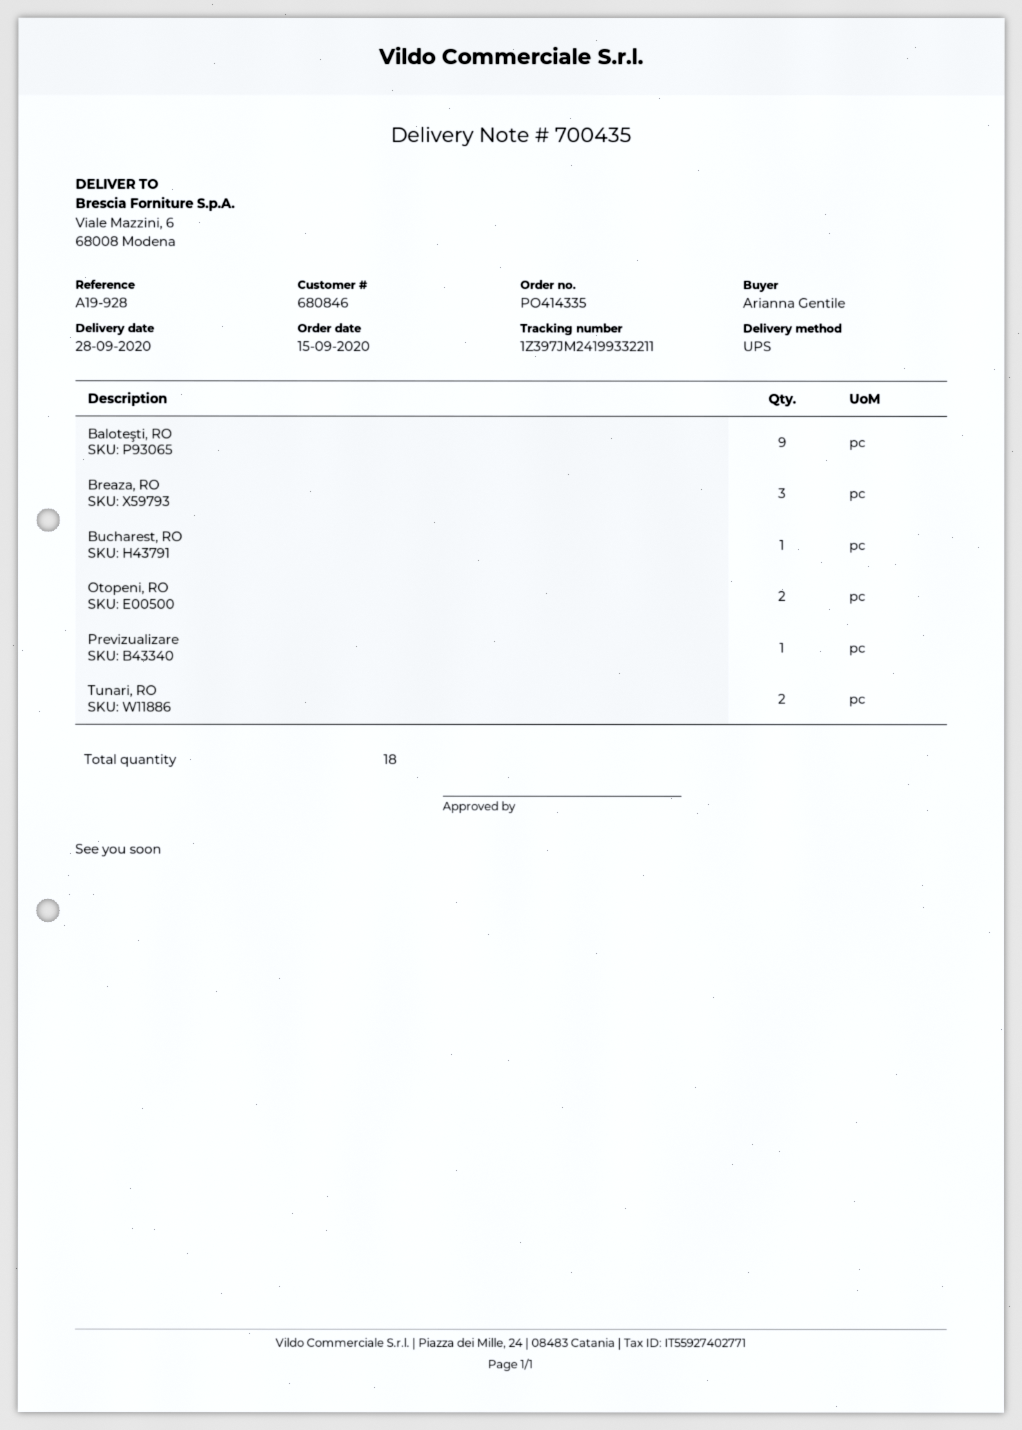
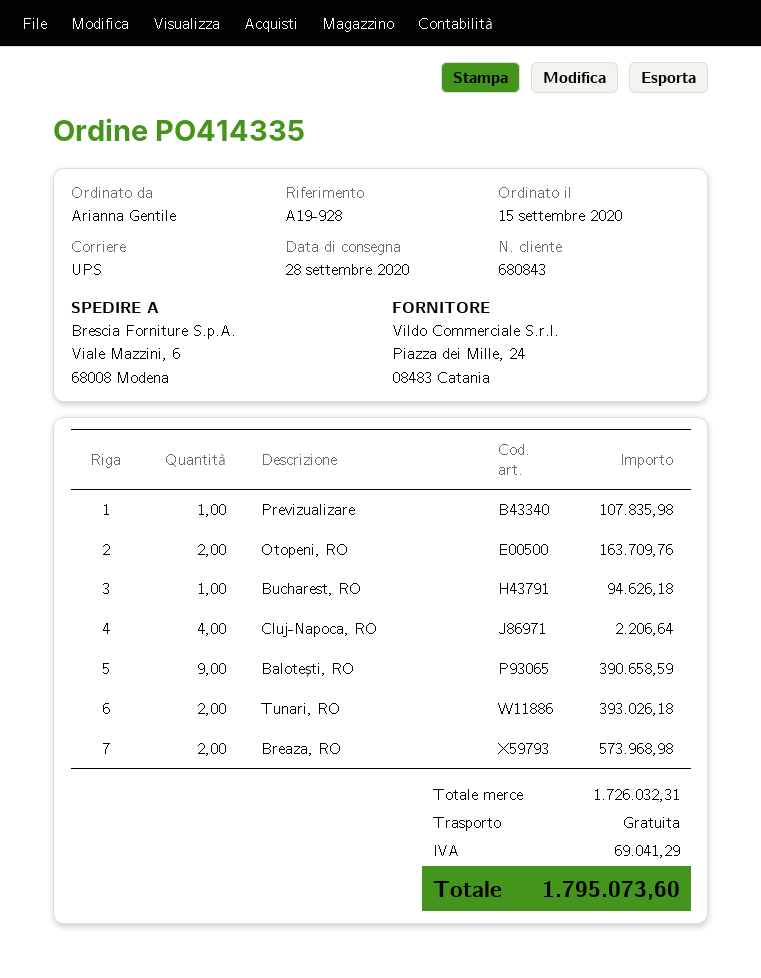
customer number: 680846 -> 680843
Breaza, RO: 3 -> 2
Cluj-Napoca, RO: none -> 4

